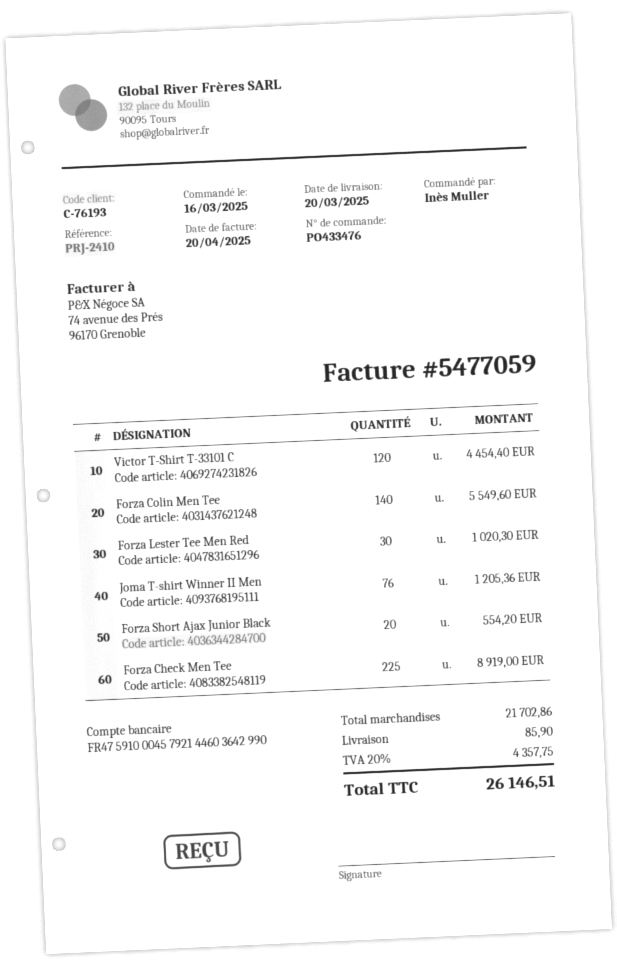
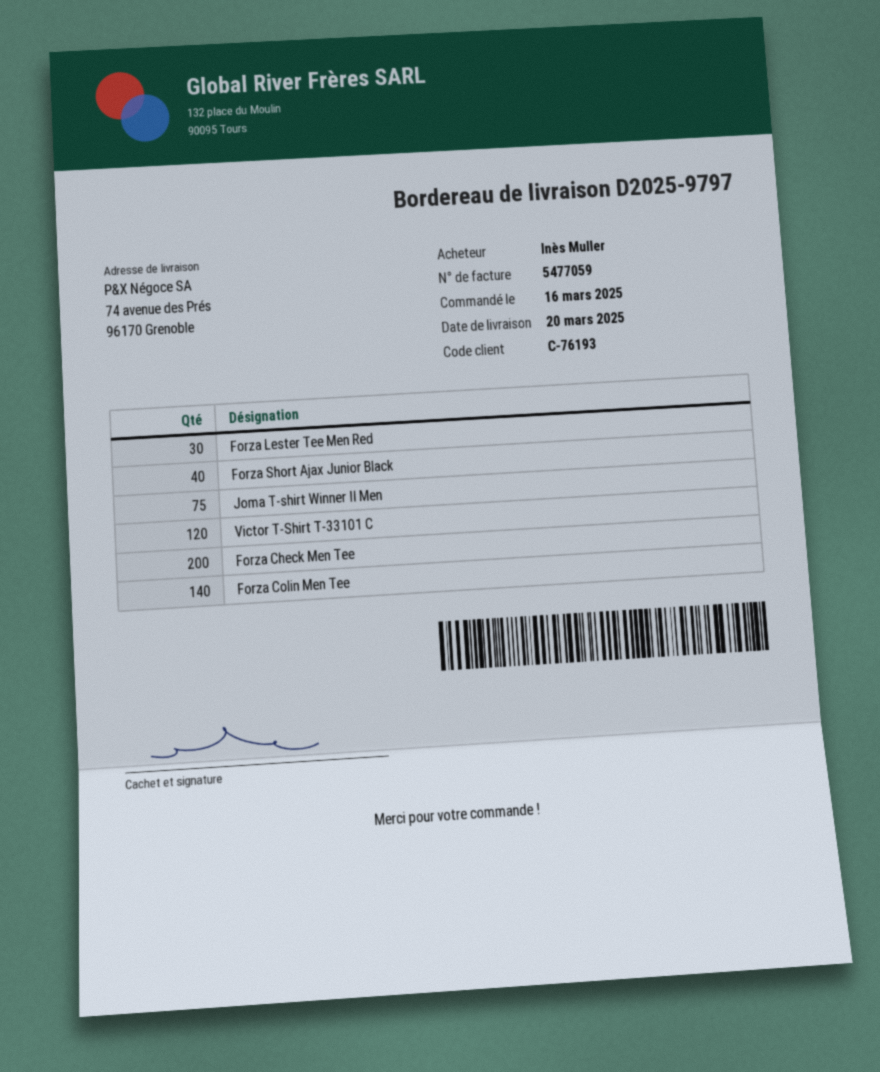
Joma T-shirt Winner II Men: 76 -> 75
Forza Short Ajax Junior Black: 20 -> 40
Forza Check Men Tee: 225 -> 200

